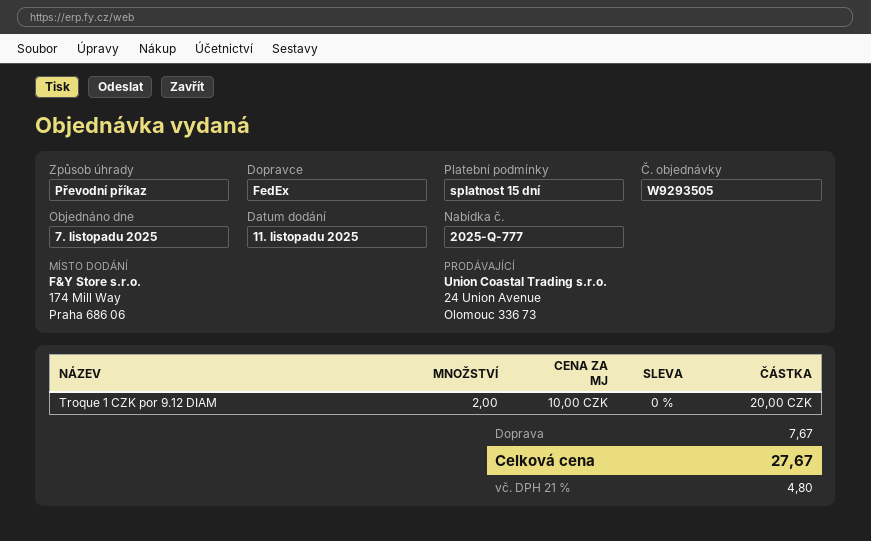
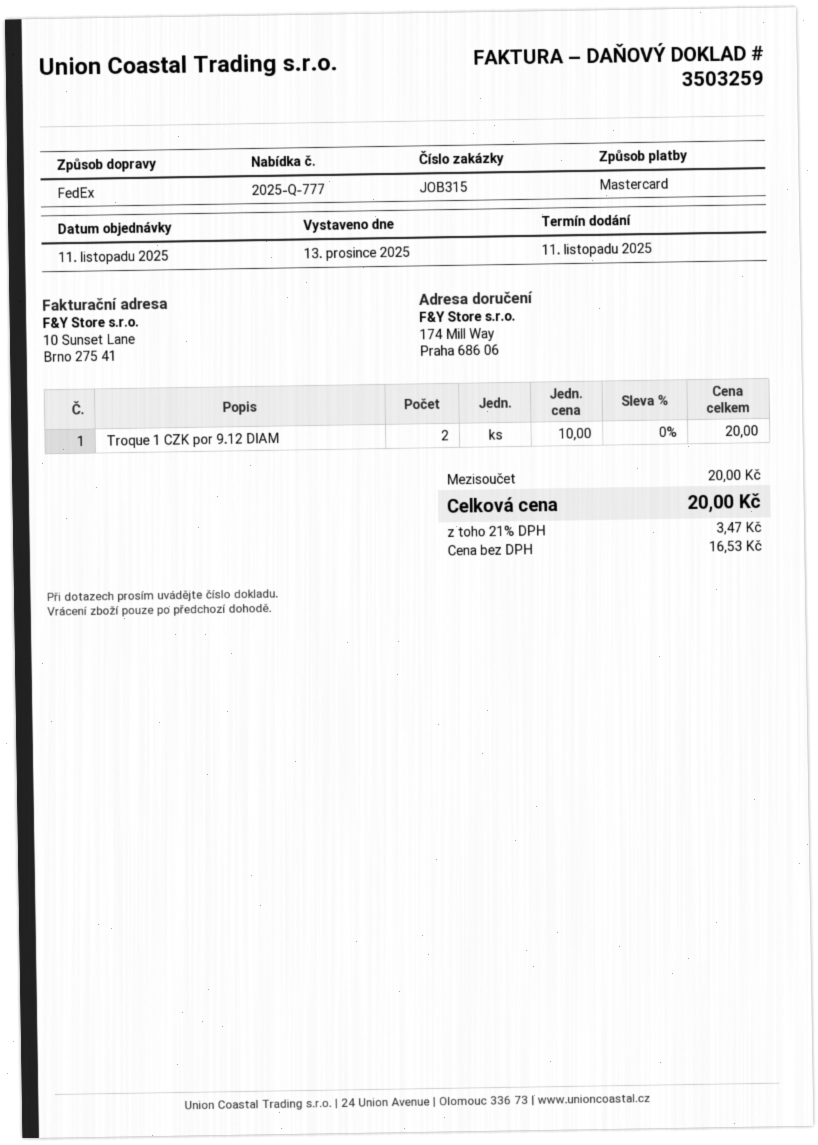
order date: 2025-11-07 -> 2025-11-11
payment method: bank transfer -> Mastercard
shipping: 7.67 -> none
tax: 21% = 4.80 -> 21% = 3.47
total: 27.67 -> 20.00

